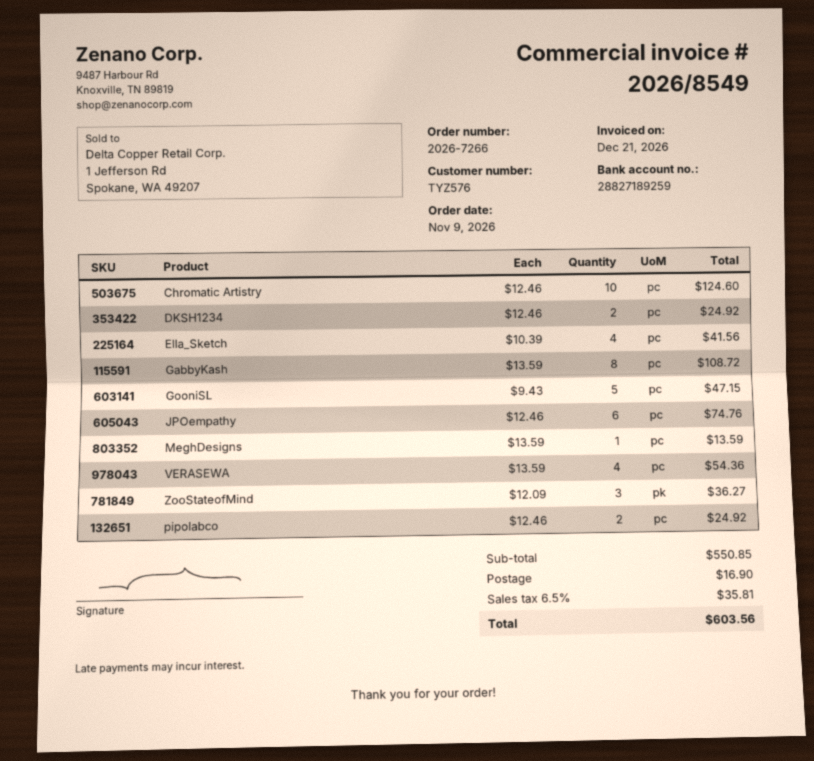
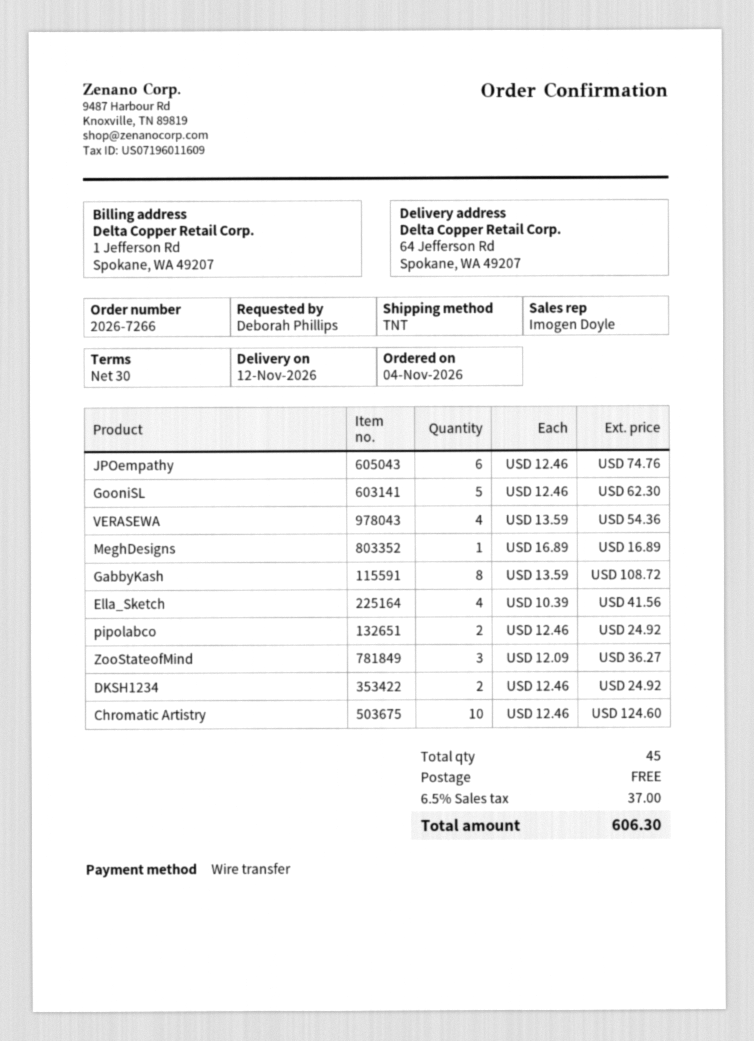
order date: 2026-11-09 -> 2026-11-04
GooniSL: 5 x 9.43 = 47.15 -> 5 x 12.46 = 62.30
MeghDesigns: 1 x 13.59 = 13.59 -> 1 x 16.89 = 16.89
shipping: 16.90 -> 0.00
tax: 6.5% = 35.81 -> 6.5% = 37.00
total: 603.56 -> 606.30

